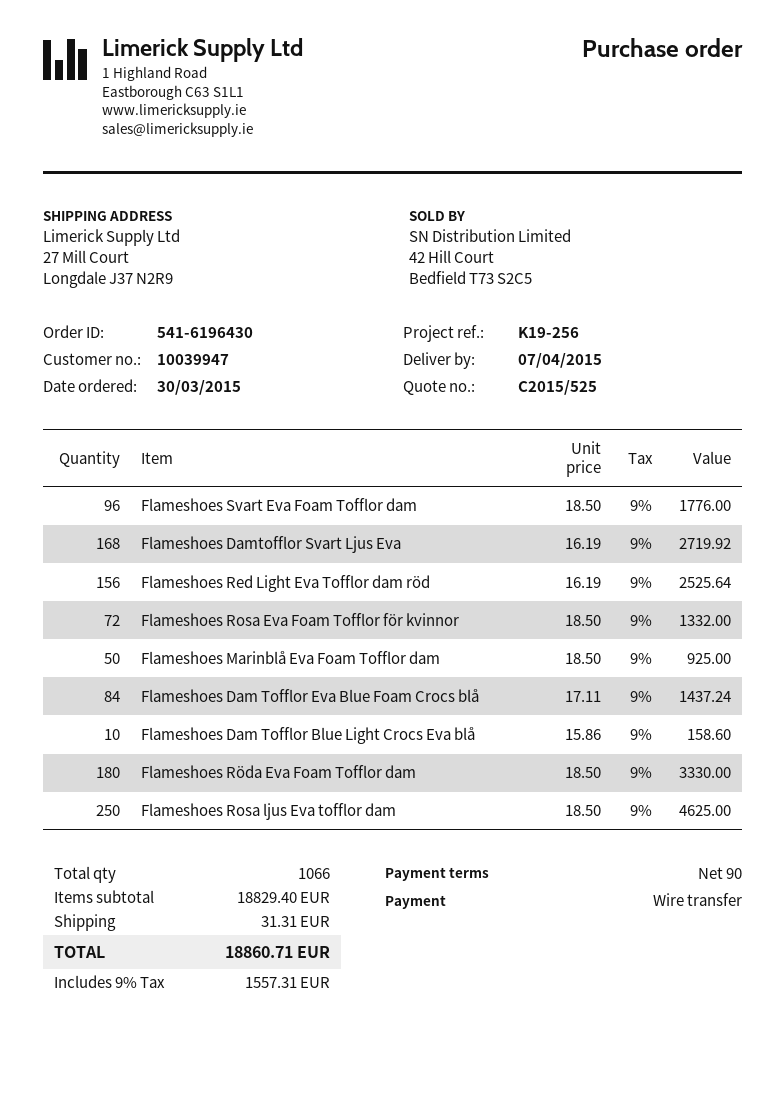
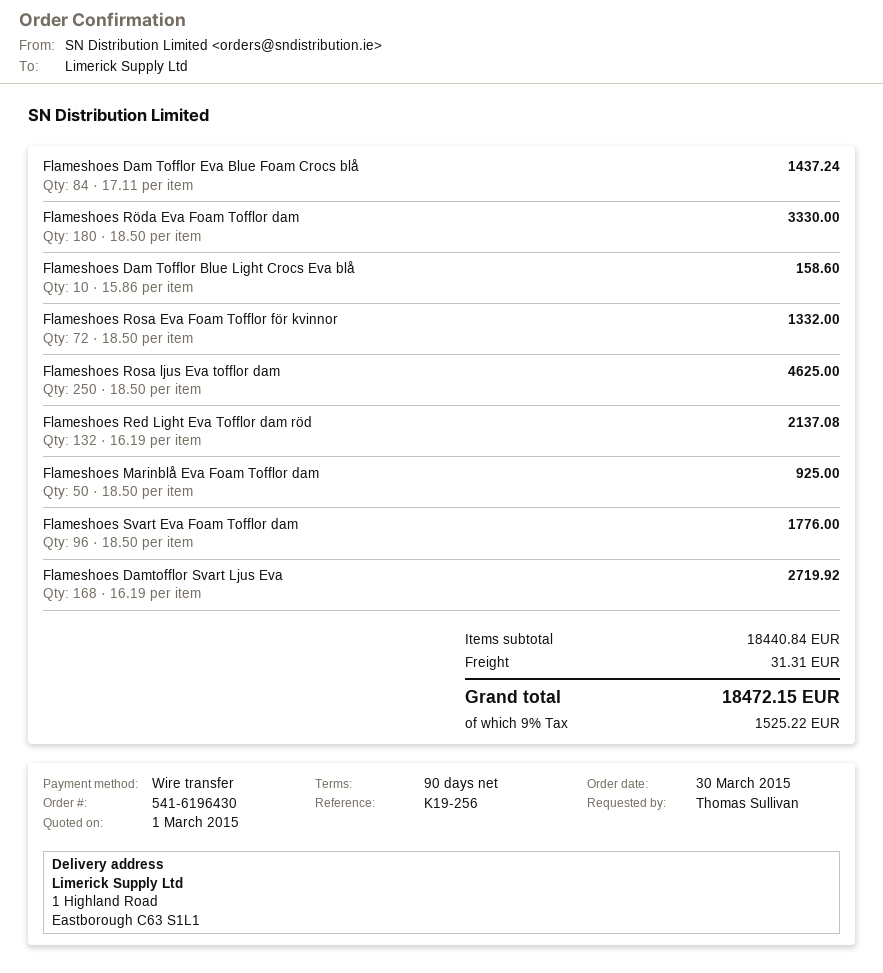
ship to: 27 Mill Court, Longdale J37 N2R9 -> 1 Highland Road, Eastborough C63 S1L1
Flameshoes Red Light Eva Tofflor dam röd: 156 x 16.19 = 2525.64 -> 132 x 16.19 = 2137.08
subtotal: 18829.40 -> 18440.84
tax: 9% = 1557.31 -> 9% = 1525.22
total: 18860.71 -> 18472.15

